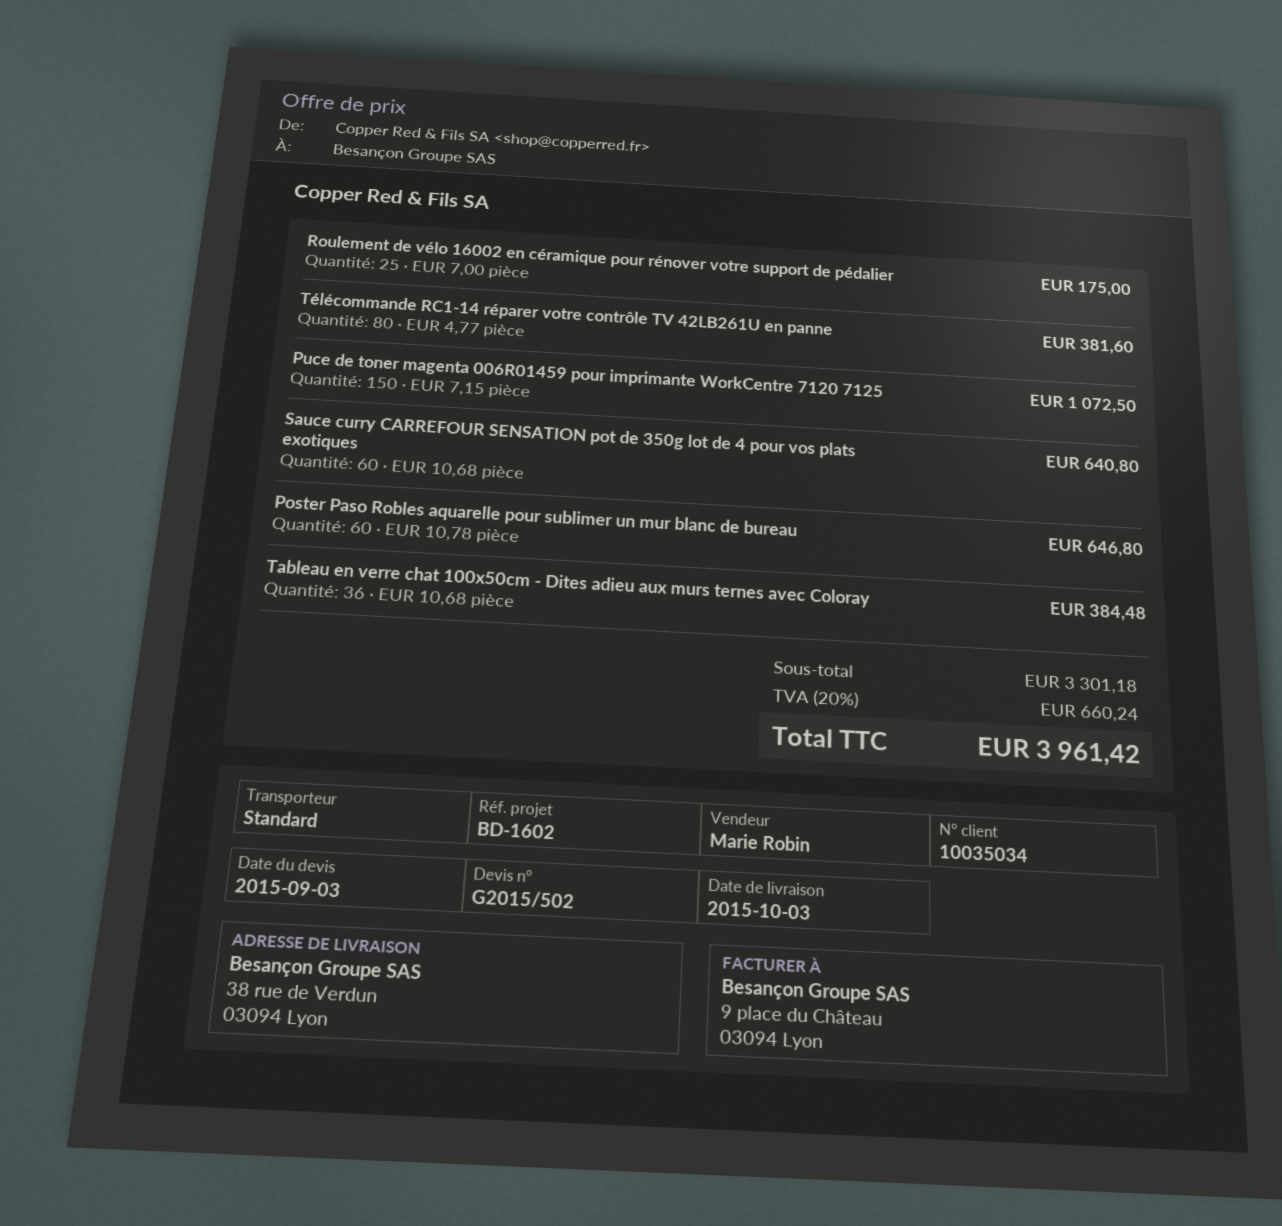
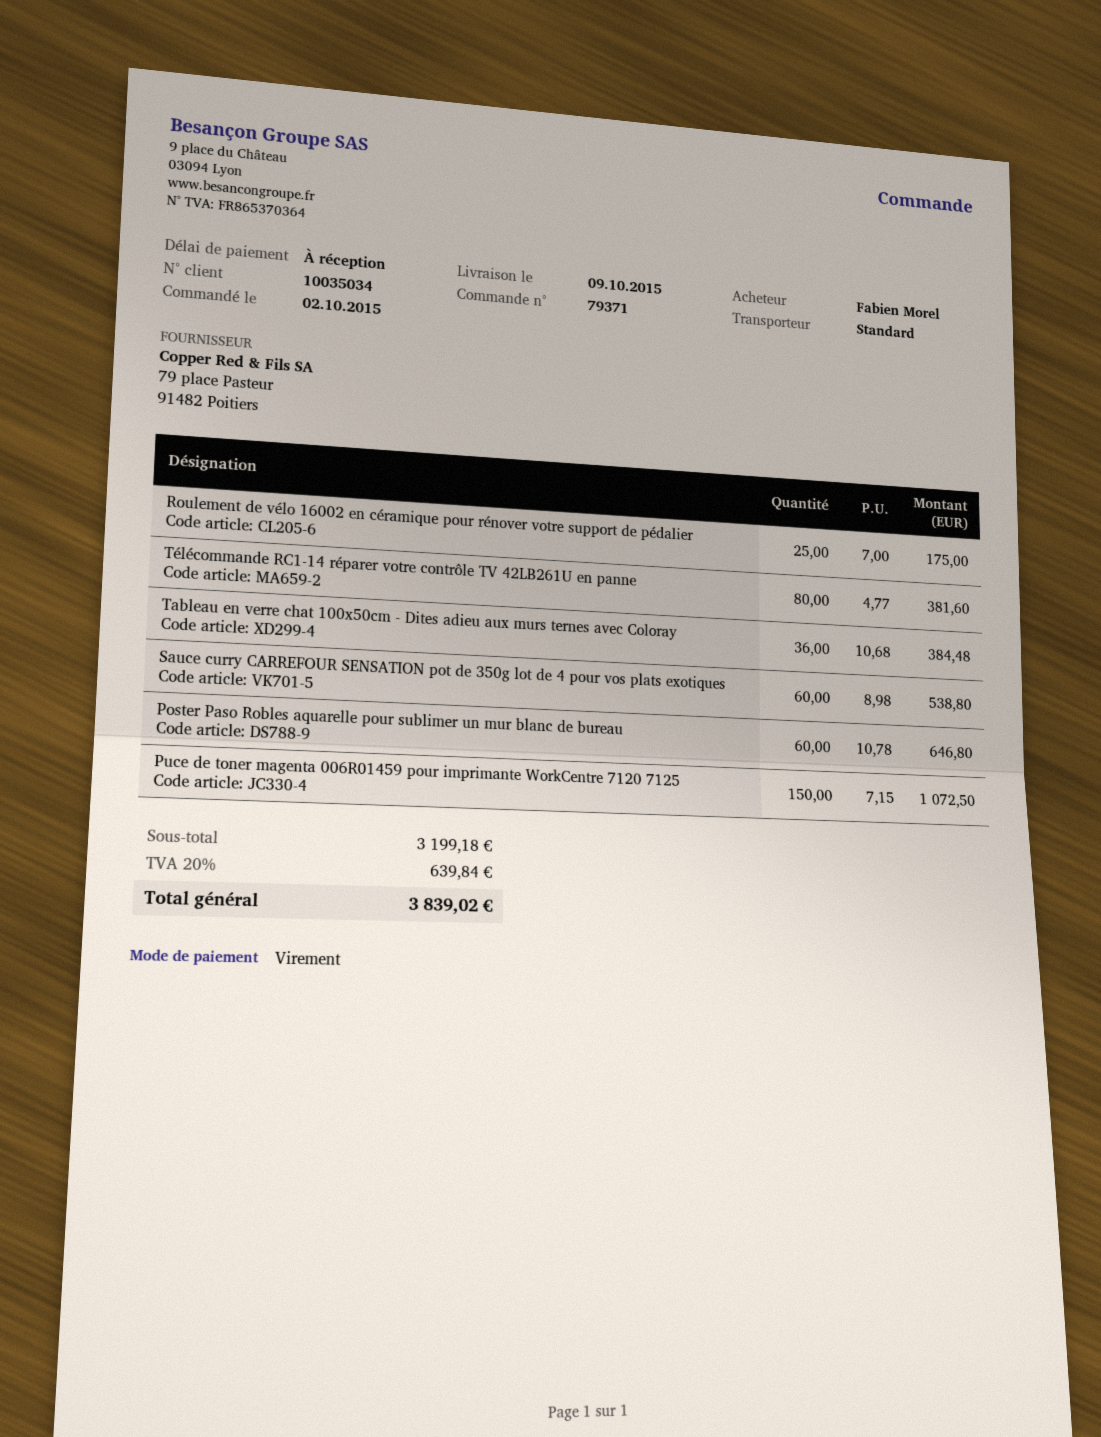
delivery date: 2015-10-03 -> 2015-10-09
Sauce curry CARREFOUR SENSATION pot de 350g lot de 4 pour vos plats exotiques: 60 x 10.68 = 640.80 -> 60 x 8.98 = 538.80
subtotal: 3301.18 -> 3199.18
tax: 20% = 660.24 -> 20% = 639.84
total: 3961.42 -> 3839.02

